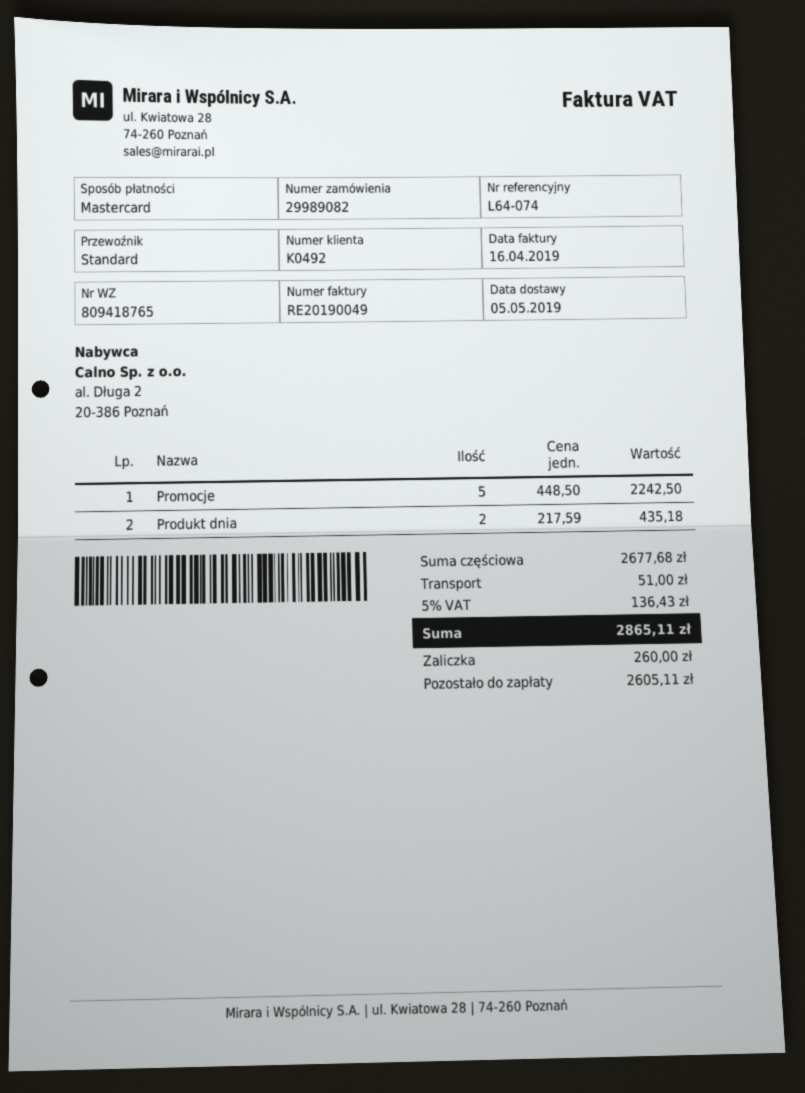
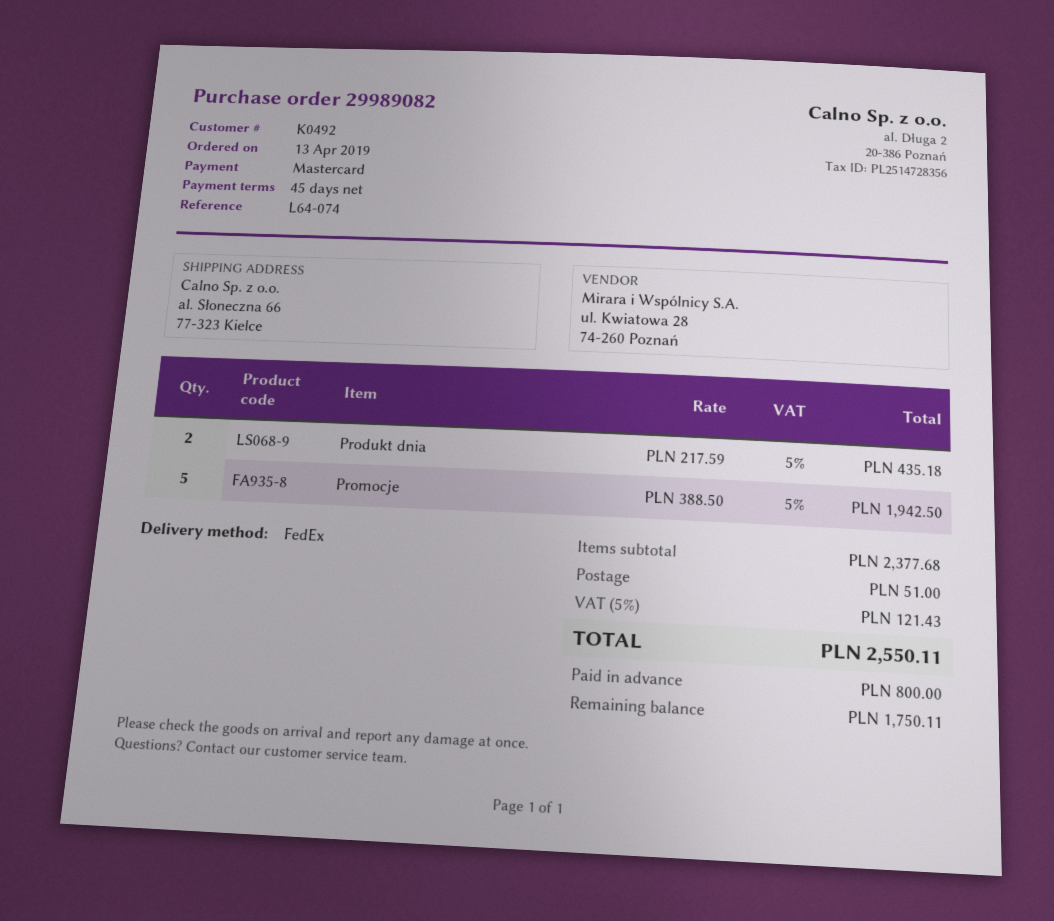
shipping method: standard -> FedEx
Promocje: 5 x 448.50 = 2242.50 -> 5 x 388.50 = 1942.50
subtotal: 2677.68 -> 2377.68
tax: 5% = 136.43 -> 5% = 121.43
total: 2865.11 -> 2550.11
deposit: 260.00 -> 800.00
balance: 2605.11 -> 1750.11

